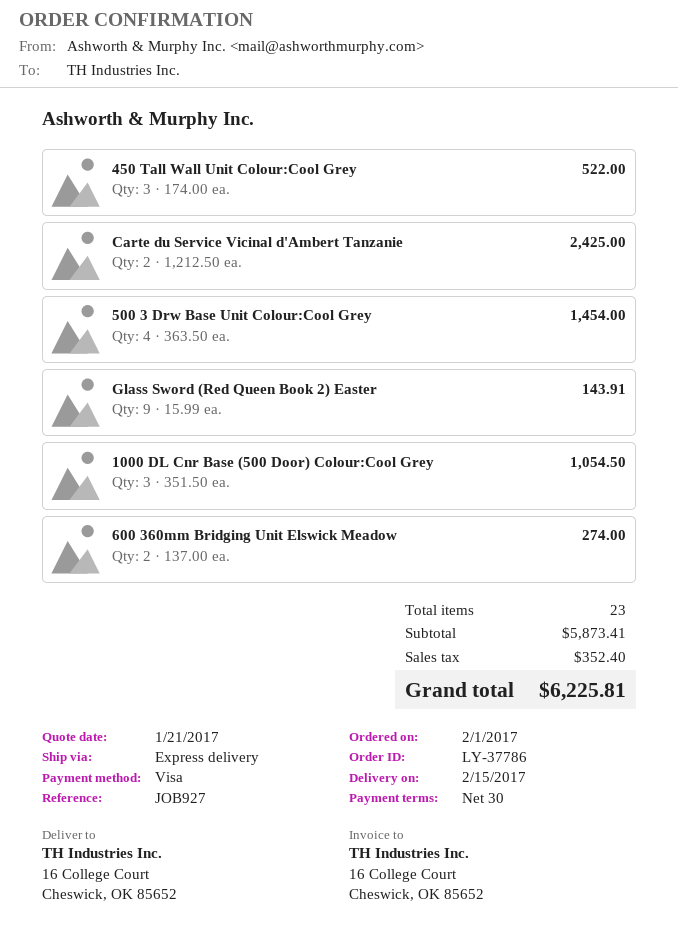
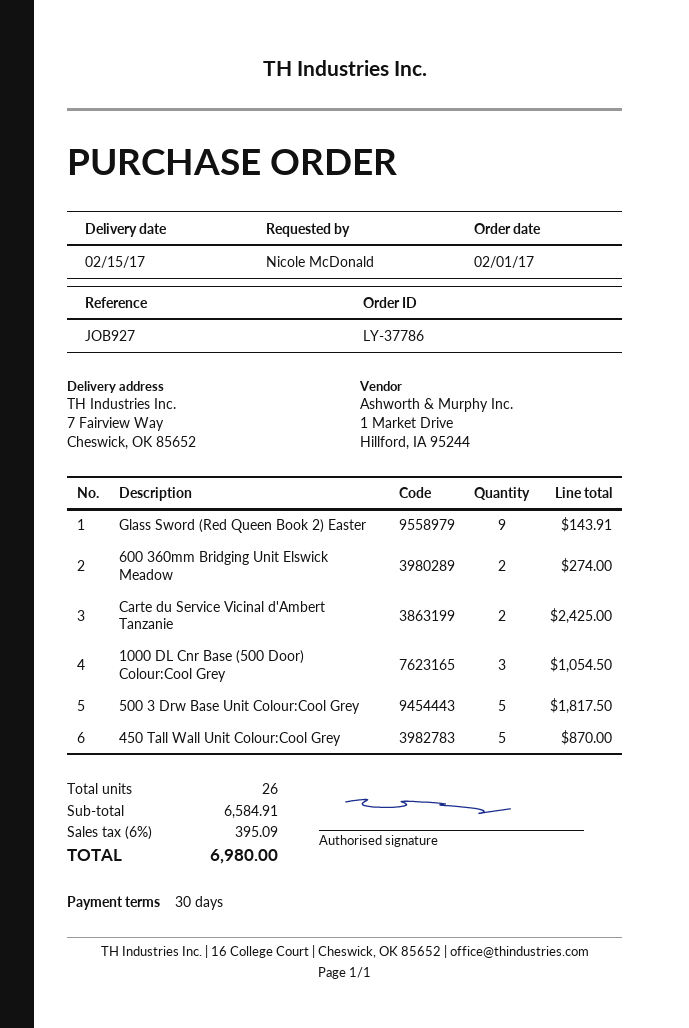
ship to: 16 College Court, Cheswick, OK 85652 -> 7 Fairview Way, Cheswick, OK 85652
450 Tall Wall Unit Colour:Cool Grey: 3 for 522.00 -> 5 for 870.00
500 3 Drw Base Unit Colour:Cool Grey: 4 for 1454.00 -> 5 for 1817.50
total quantity: 23 -> 26
subtotal: 5873.41 -> 6584.91
tax: 352.40 -> 395.09
total: 6225.81 -> 6980.00

